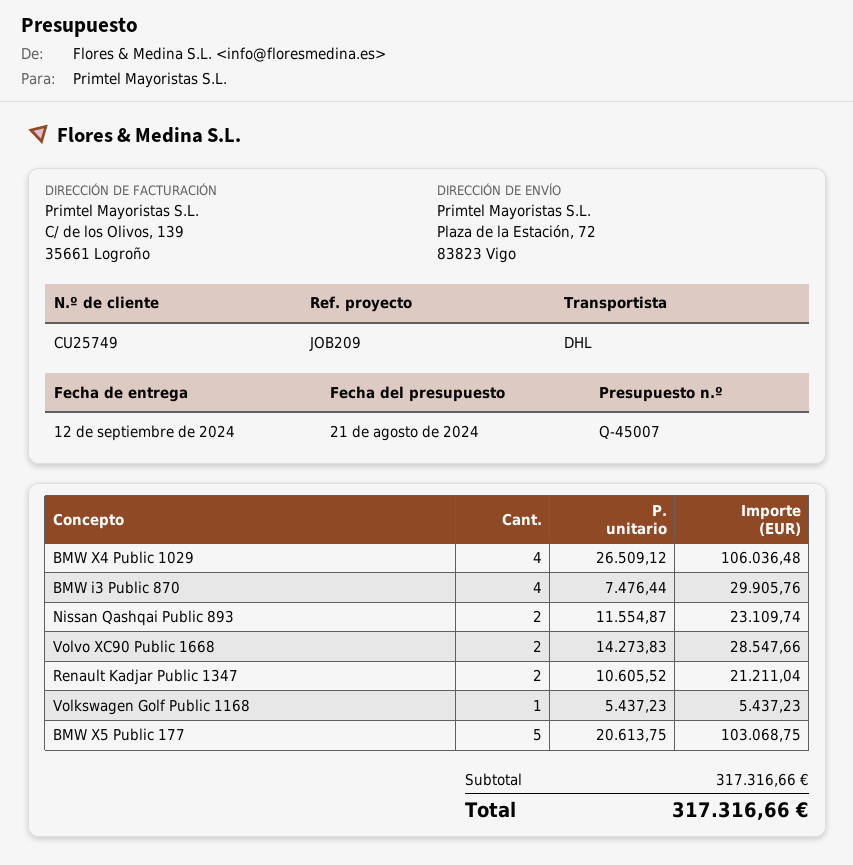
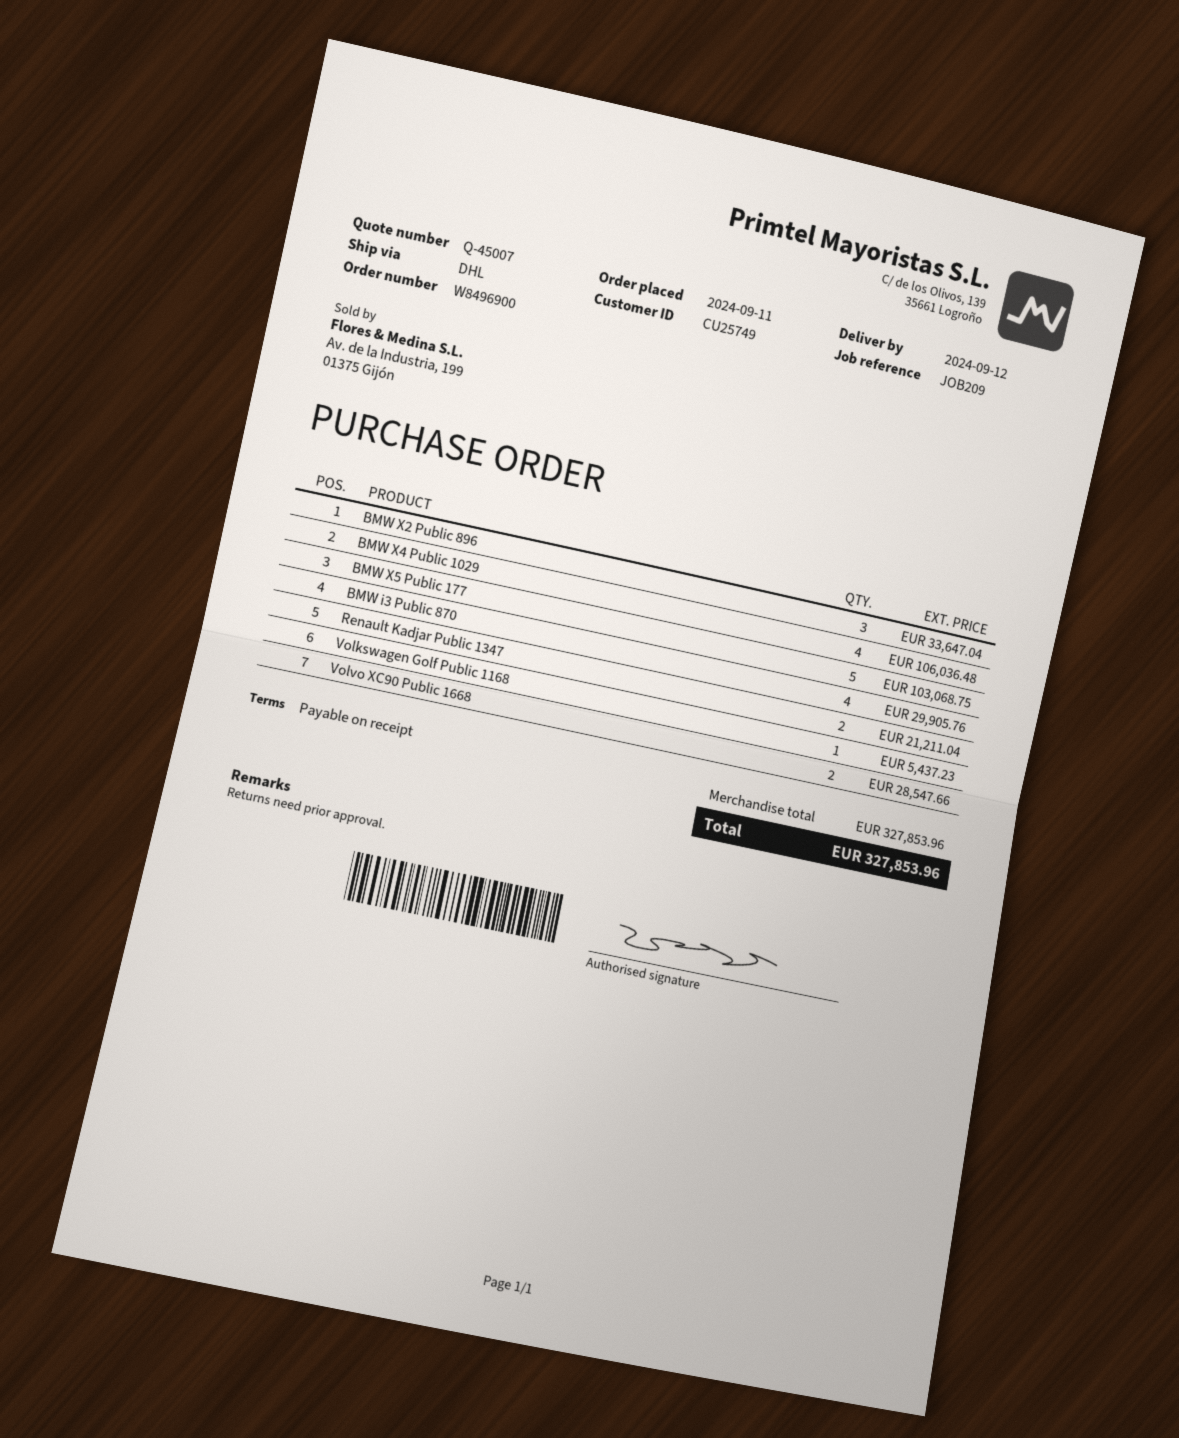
Nissan Qashqai Public 893: 2 for 23109.74 -> none
BMW X2 Public 896: none -> 3 for 33647.04
subtotal: 317316.66 -> 327853.96
total: 317316.66 -> 327853.96

